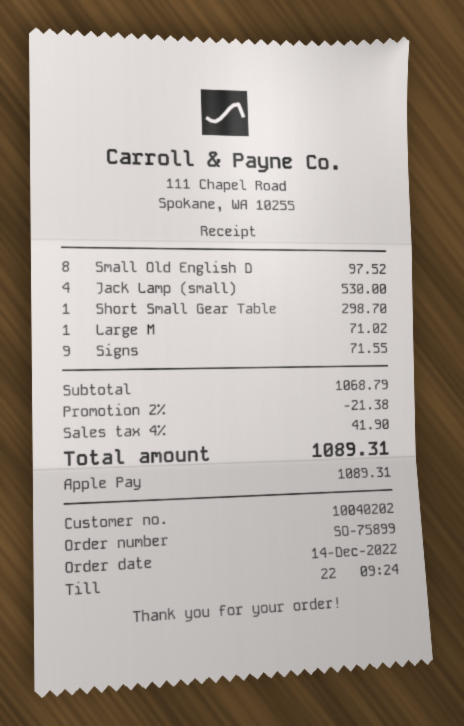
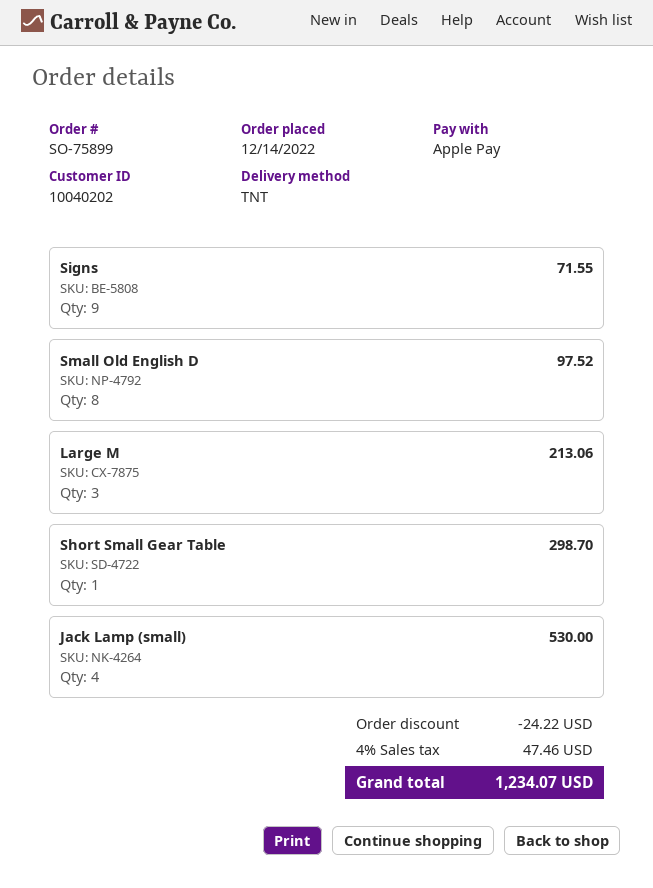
Large M: 1 for 71.02 -> 3 for 213.06
discount: 21.38 -> 24.22
tax: 4% = 41.90 -> 4% = 47.46
total: 1089.31 -> 1234.07

